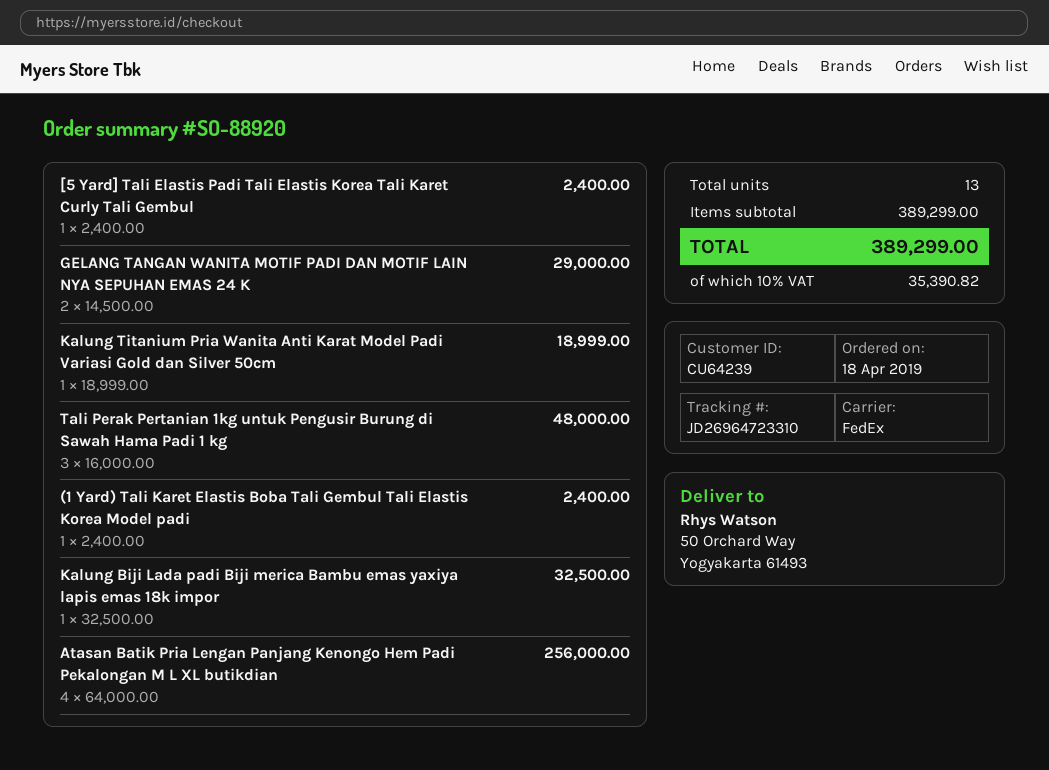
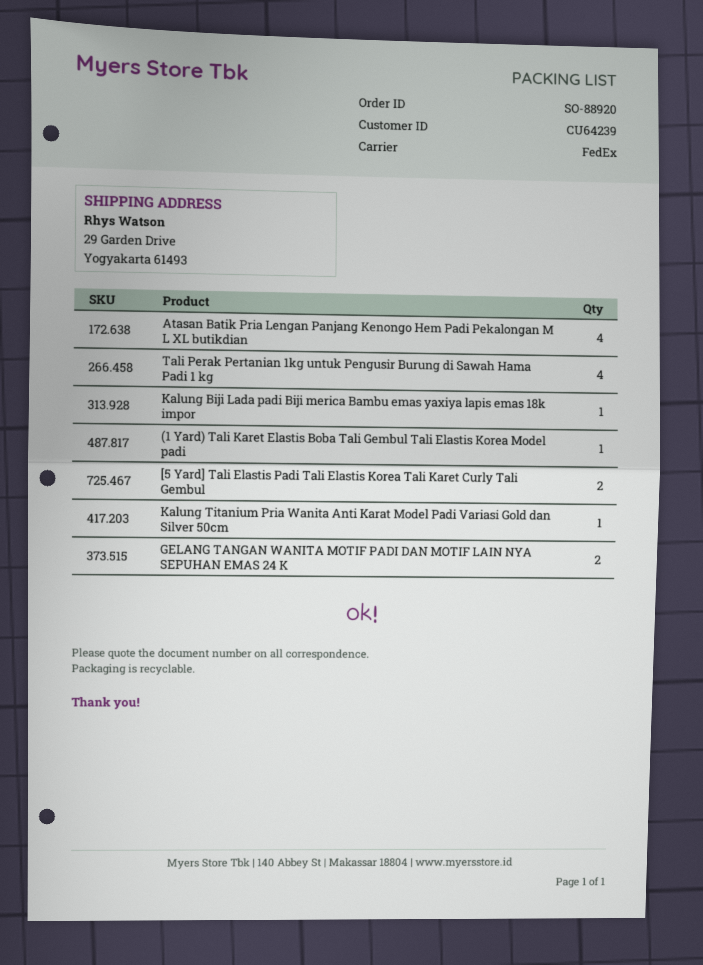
ship to: 50 Orchard Way, Yogyakarta 61493 -> 29 Garden Drive, Yogyakarta 61493
[5 Yard] Tali Elastis Padi Tali Elastis Korea Tali Karet Curly Tali Gembul: 1 -> 2
Tali Perak Pertanian 1kg untuk Pengusir Burung di Sawah Hama Padi 1 kg: 3 -> 4

